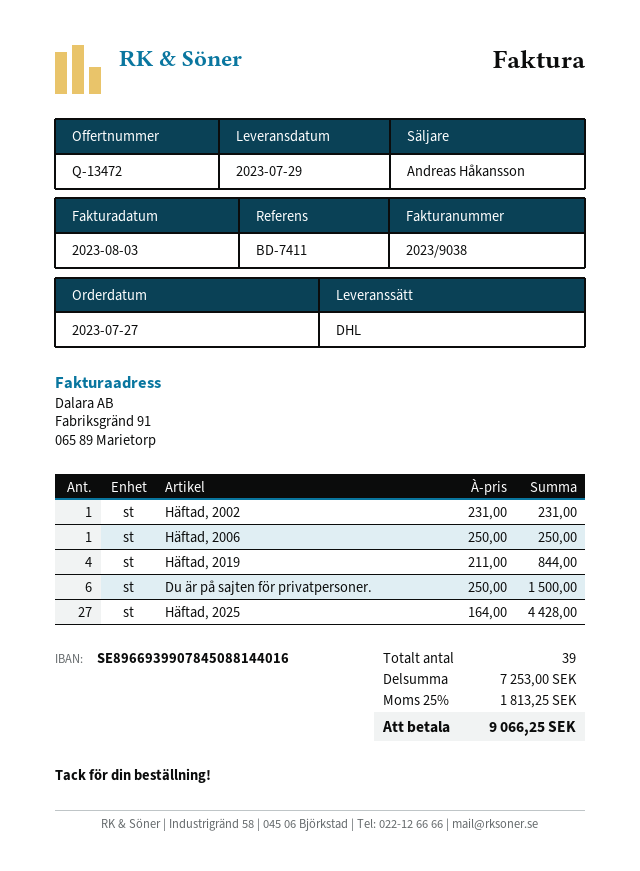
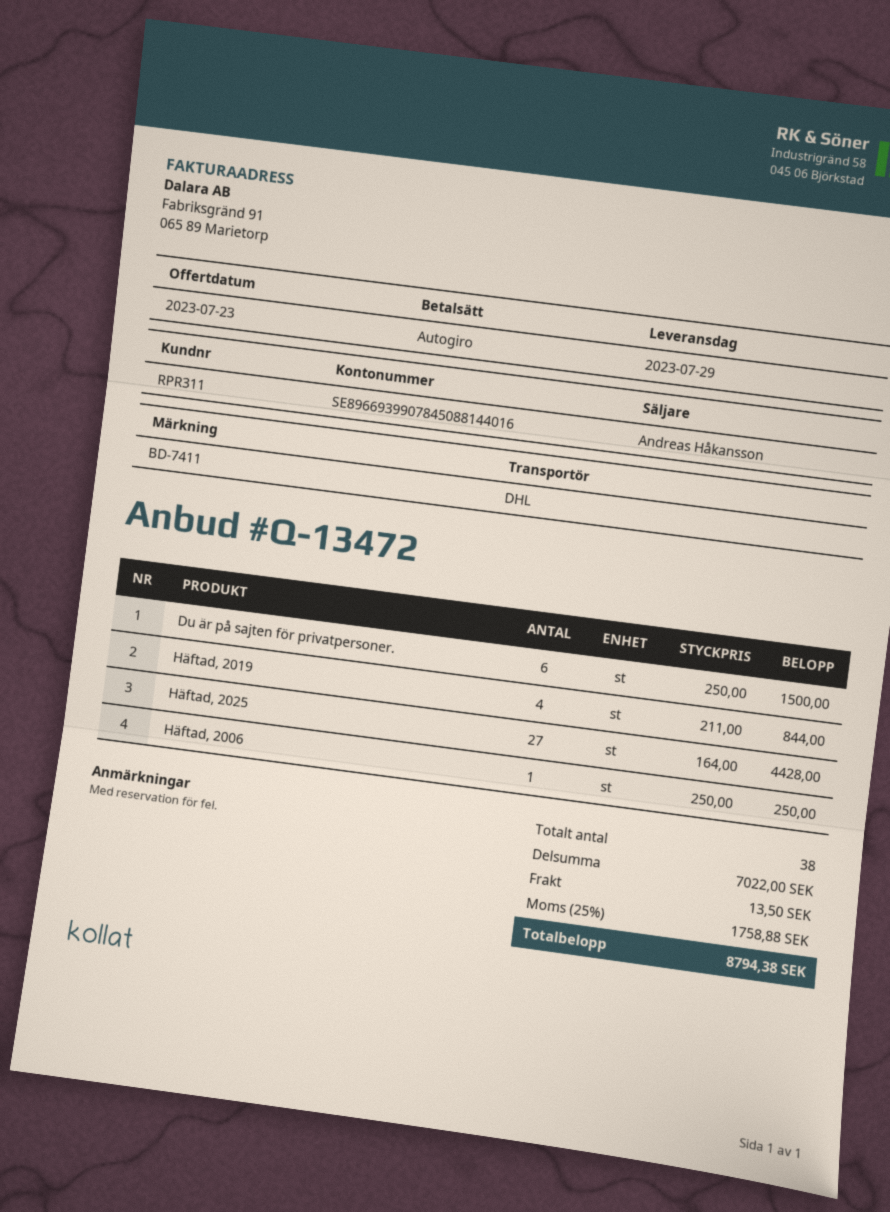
Häftad, 2002: 1 x 231.00 = 231.00 -> none
total quantity: 39 -> 38
subtotal: 7253.00 -> 7022.00
shipping: none -> 13.50
tax: 25% = 1813.25 -> 25% = 1758.88
total: 9066.25 -> 8794.38

